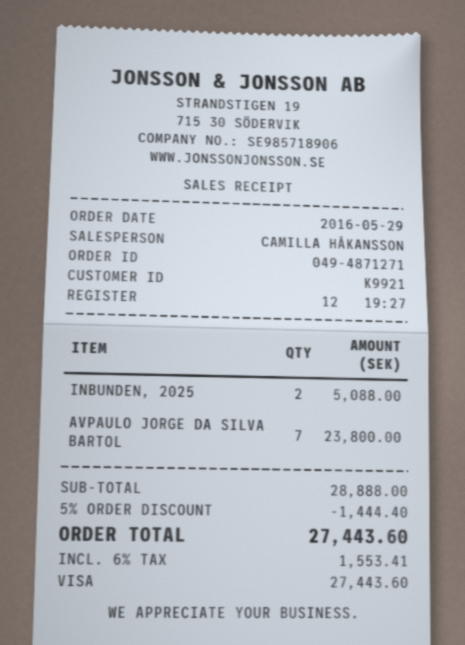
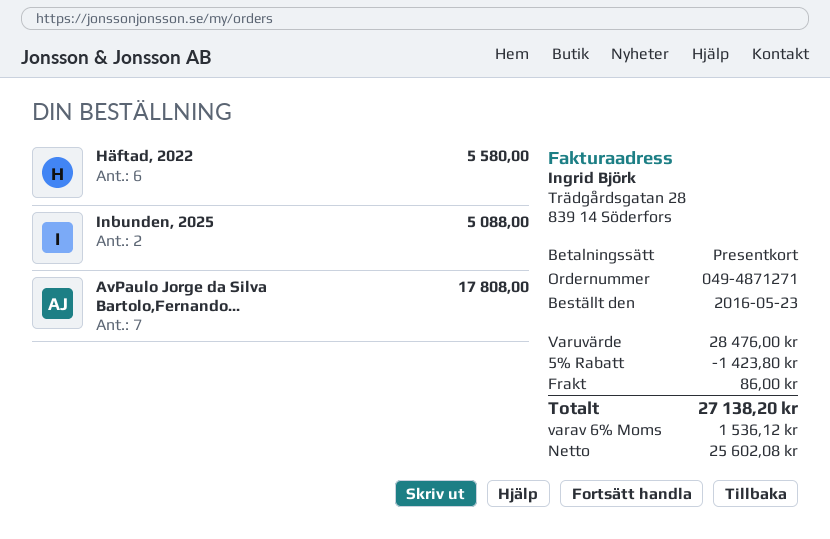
order date: 2016-05-29 -> 2016-05-23
payment method: Visa -> gift card
AVPAULO JORGE DA SILVA BARTOL: 7 for 23800.00 -> 7 for 17808.00
Häftad, 2022: none -> 6 for 5580.00
subtotal: 28888.00 -> 28476.00
discount: 5% = 1444.40 -> 5% = 1423.80
shipping: none -> 86.00
tax: 6% = 1553.41 -> 6% = 1536.12
total: 27443.60 -> 27138.20

